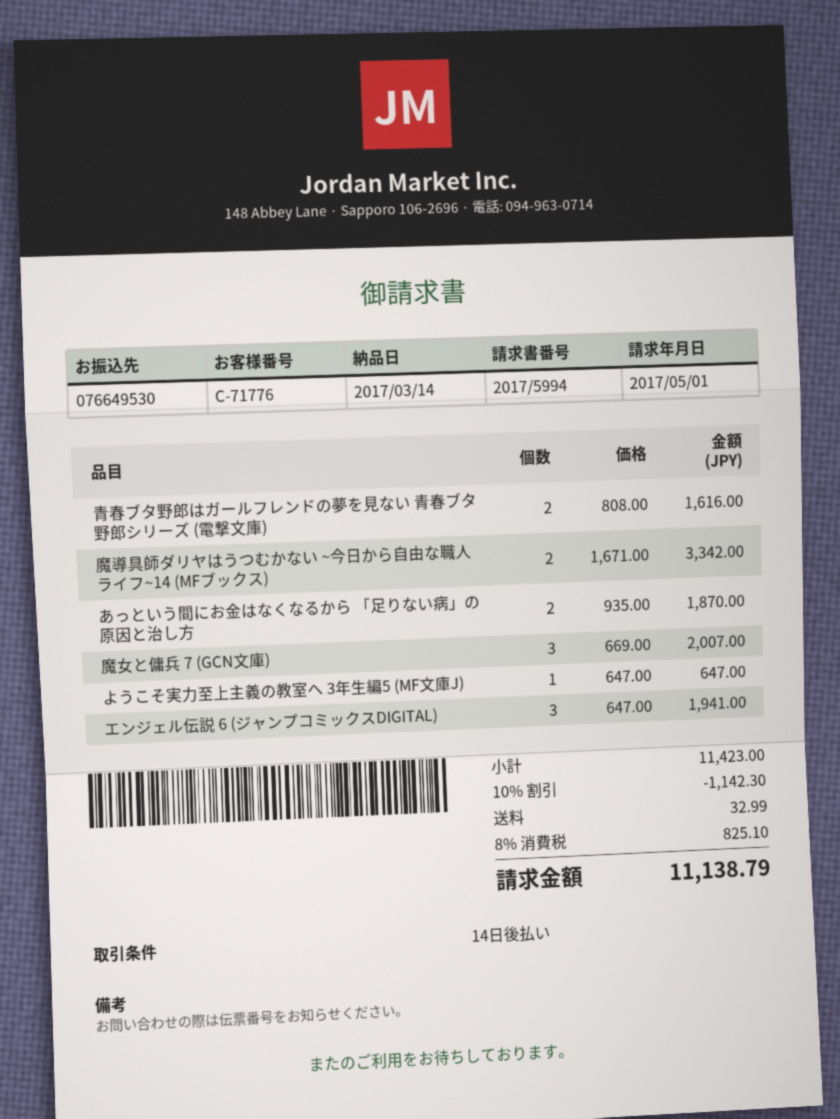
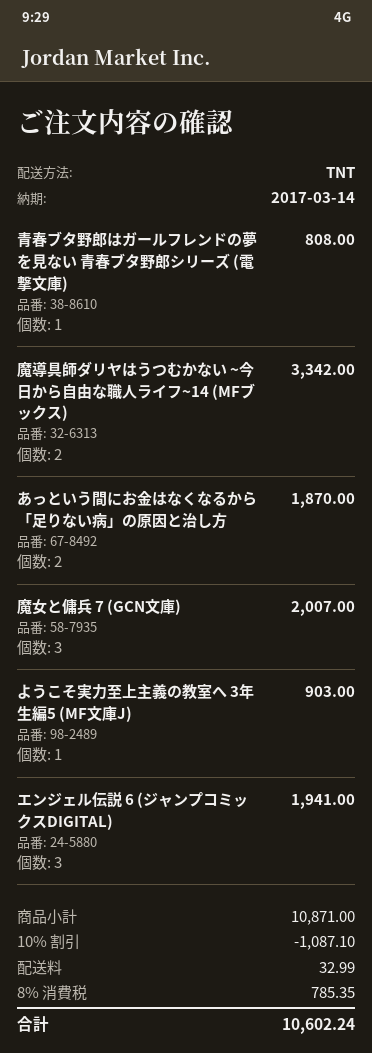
青春ブタ野郎はガールフレンドの夢を見ない 青春ブタ野郎シリーズ (電撃文庫): 2 for 1616.00 -> 1 for 808.00
ようこそ実力至上主義の教室へ 3年生編5 (MF文庫J): 1 for 647.00 -> 1 for 903.00
subtotal: 11423.00 -> 10871.00
discount: 10% = 1142.30 -> 10% = 1087.10
tax: 8% = 825.10 -> 8% = 785.35
total: 11138.79 -> 10602.24

